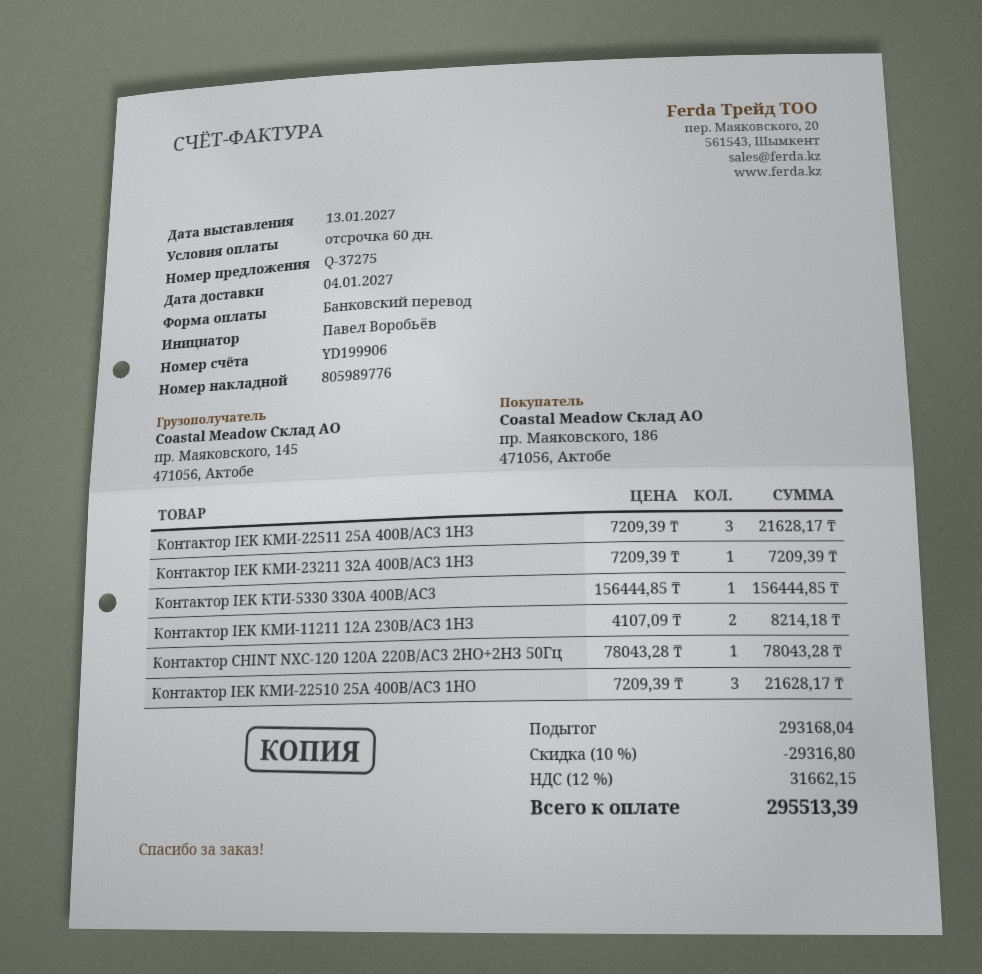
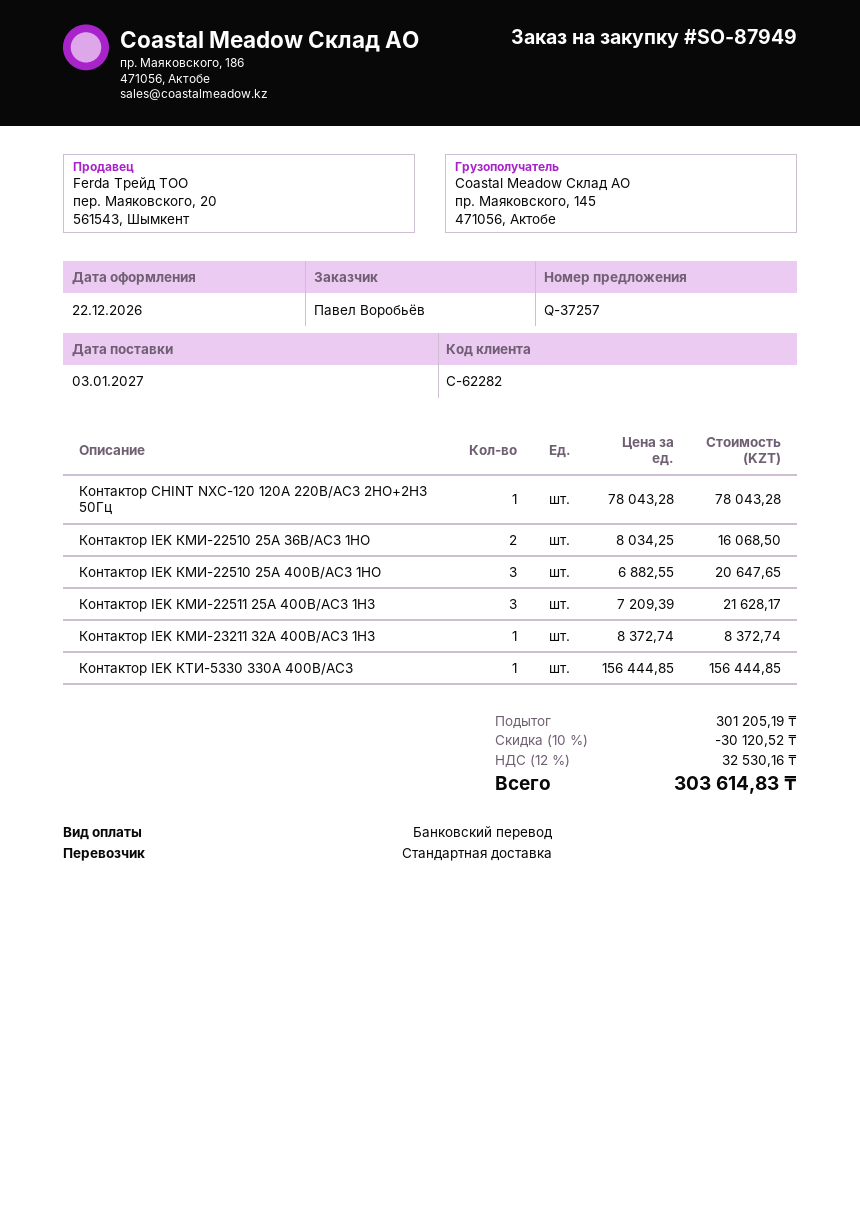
quote number: Q-37275 -> Q-37257
delivery date: 2027-01-04 -> 2027-01-03
Контактор IEK КМИ-23211 32А 400В/АС3 1НЗ: 1 x 7209.39 = 7209.39 -> 1 x 8372.74 = 8372.74
Контактор IEK КМИ-11211 12А 230В/АС3 1HЗ: 2 x 4107.09 = 8214.18 -> none
Контактор IEK КМИ-22510 25А 400В/АС3 1НО: 3 x 7209.39 = 21628.17 -> 3 x 6882.55 = 20647.65
Контактор IEK КМИ-22510 25А 36В/АС3 1НО: none -> 2 x 8034.25 = 16068.50
subtotal: 293168.04 -> 301205.19
discount: 10% = 29316.80 -> 10% = 30120.52
tax: 12% = 31662.15 -> 12% = 32530.16
total: 295513.39 -> 303614.83

